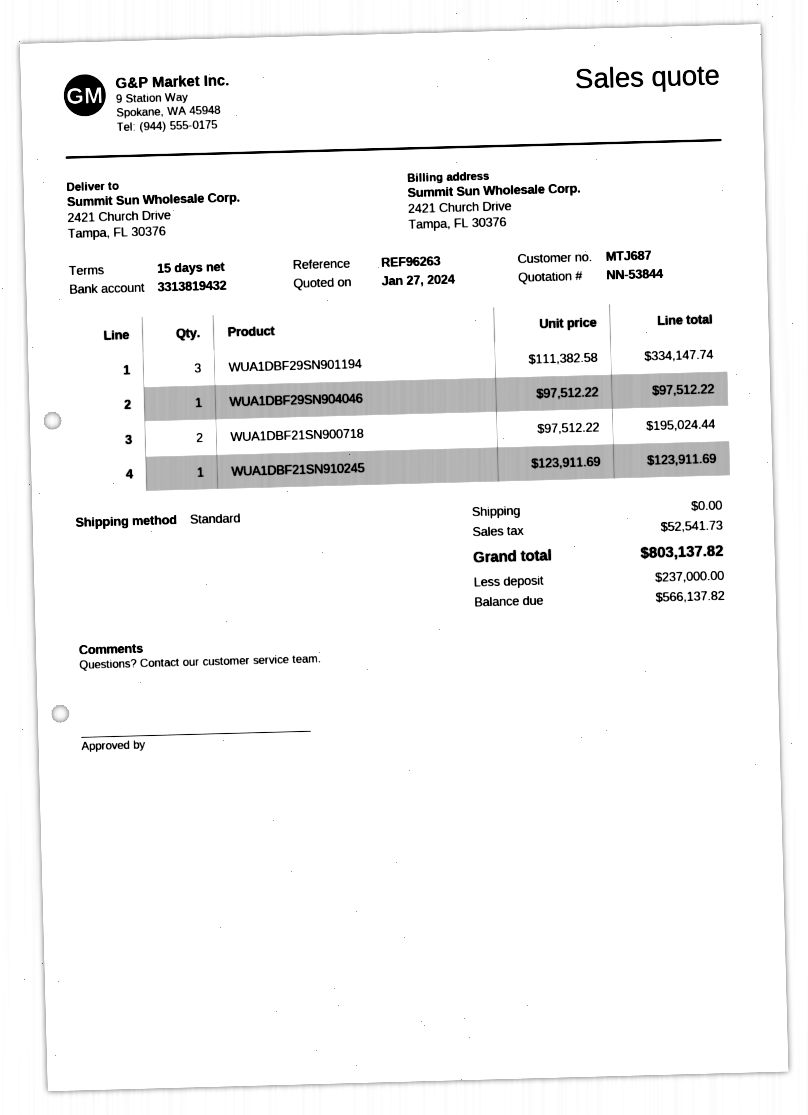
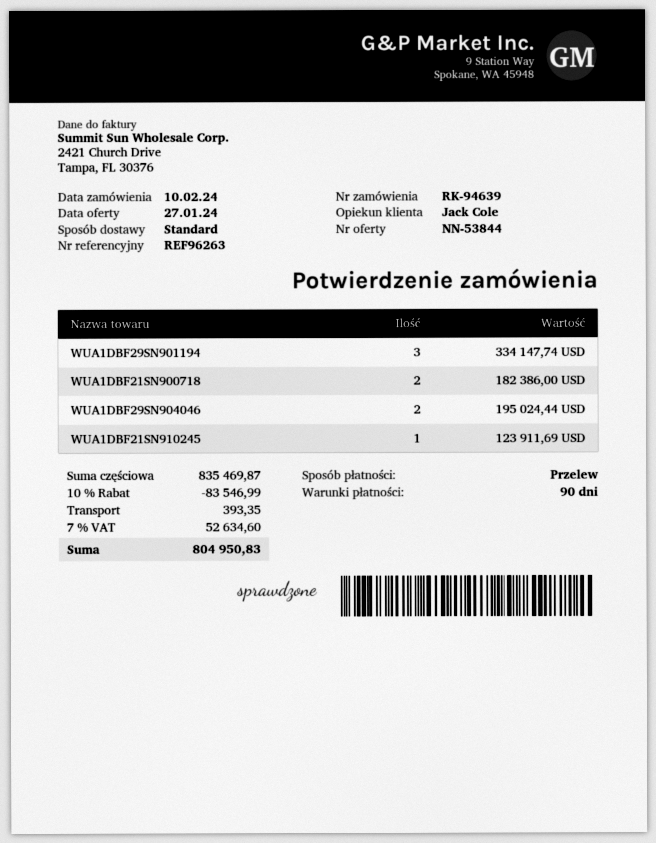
payment terms: 15 days -> 90 days
WUA1DBF29SN904046: 1 for 97512.22 -> 2 for 195024.44
WUA1DBF21SN900718: 2 for 195024.44 -> 2 for 182386.00
discount: none -> 10% = 83546.99
shipping: 0.00 -> 393.35
tax: 52541.73 -> 52634.60
total: 803137.82 -> 804950.83

